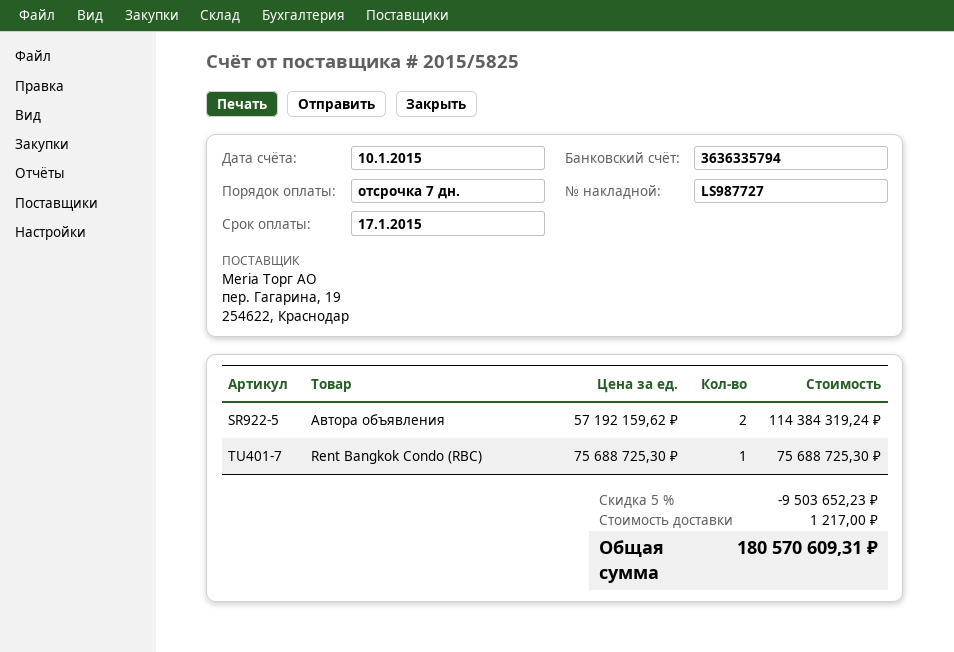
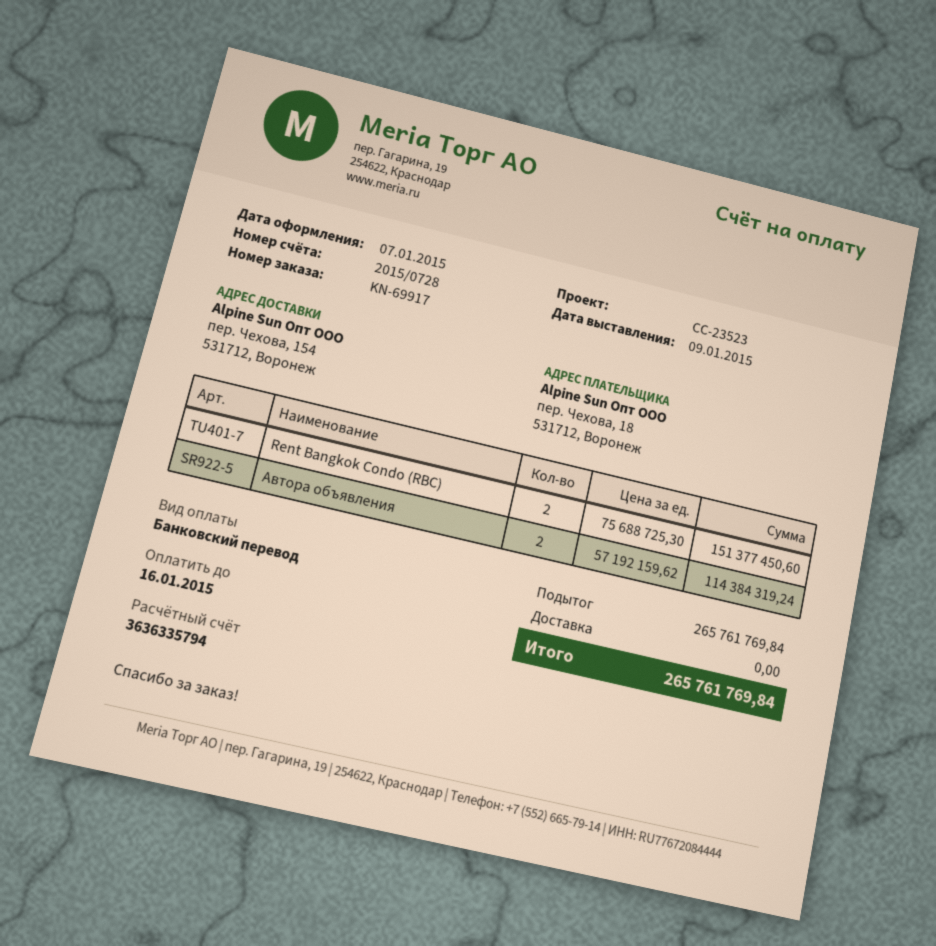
invoice number: 2015/5825 -> 2015/0728
invoice date: 2015-01-10 -> 2015-01-09
due date: 2015-01-17 -> 2015-01-16
Rent Bangkok Condo (RBC): 1 x 75688725.30 = 75688725.30 -> 2 x 75688725.30 = 151377450.60
discount: 5% = 9503652.23 -> none
shipping: 1217.00 -> 0.00
total: 180570609.31 -> 265761769.84

